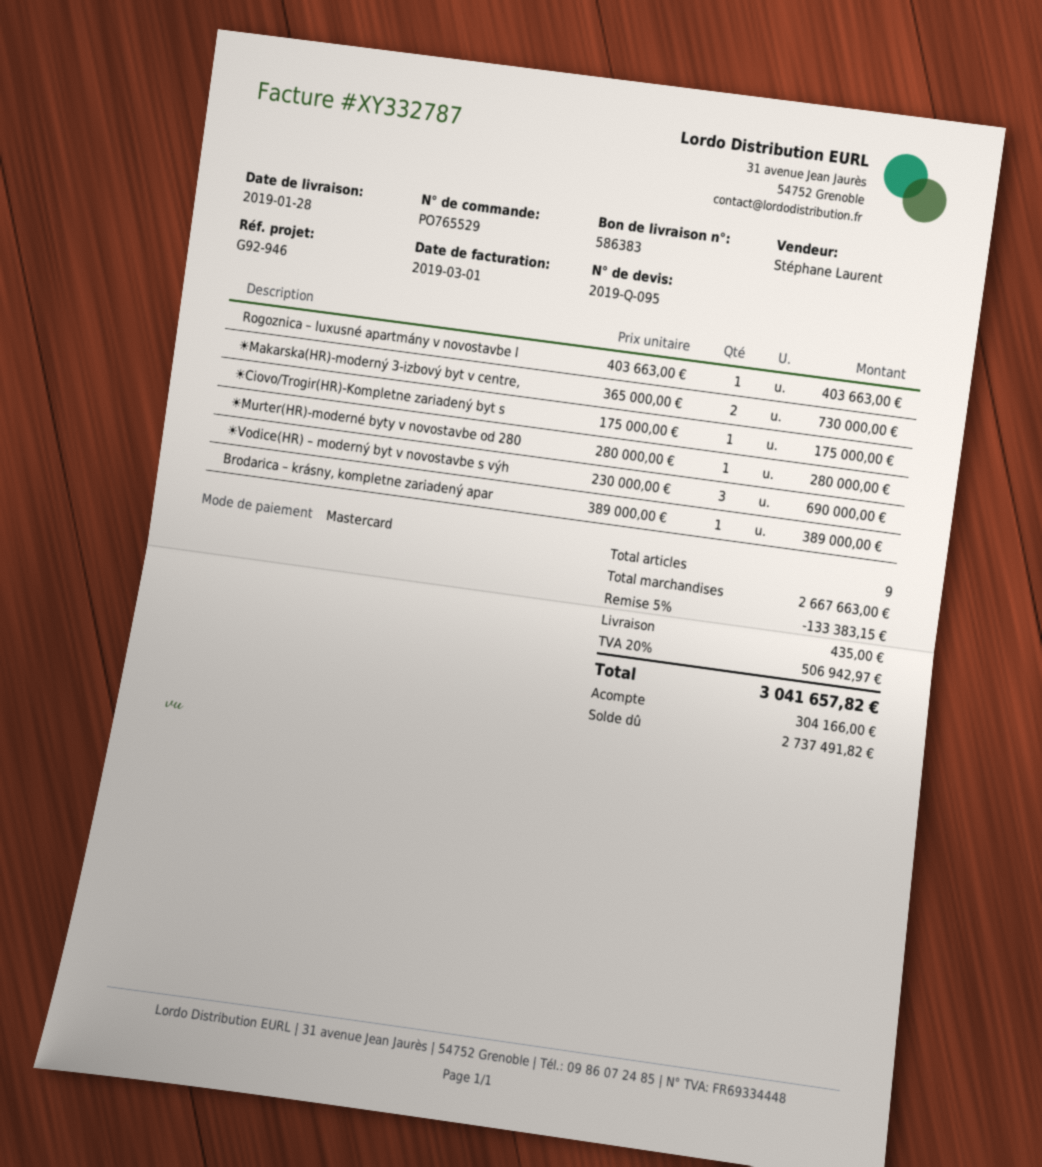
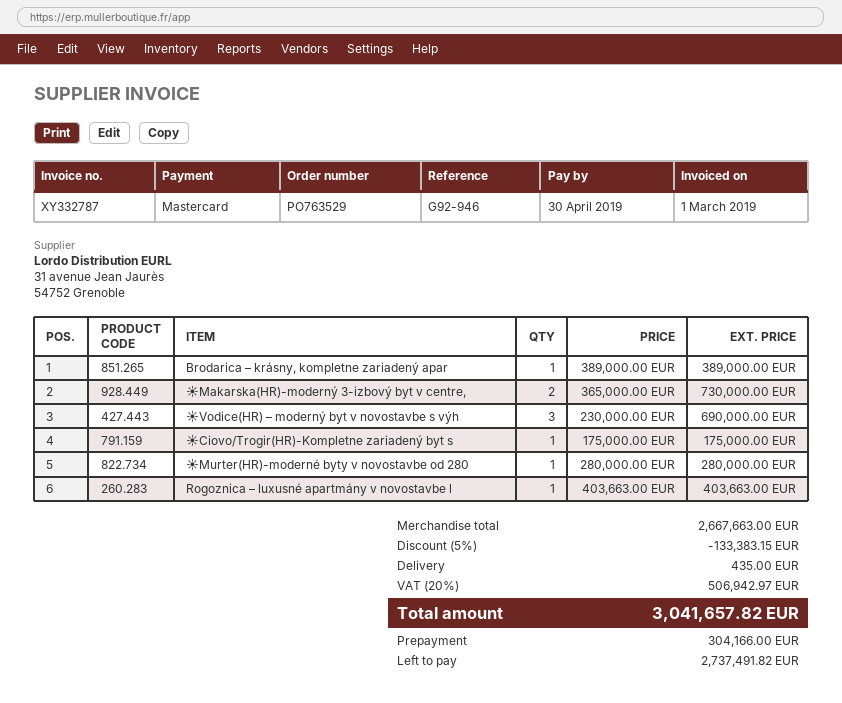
order number: PO765529 -> PO763529

